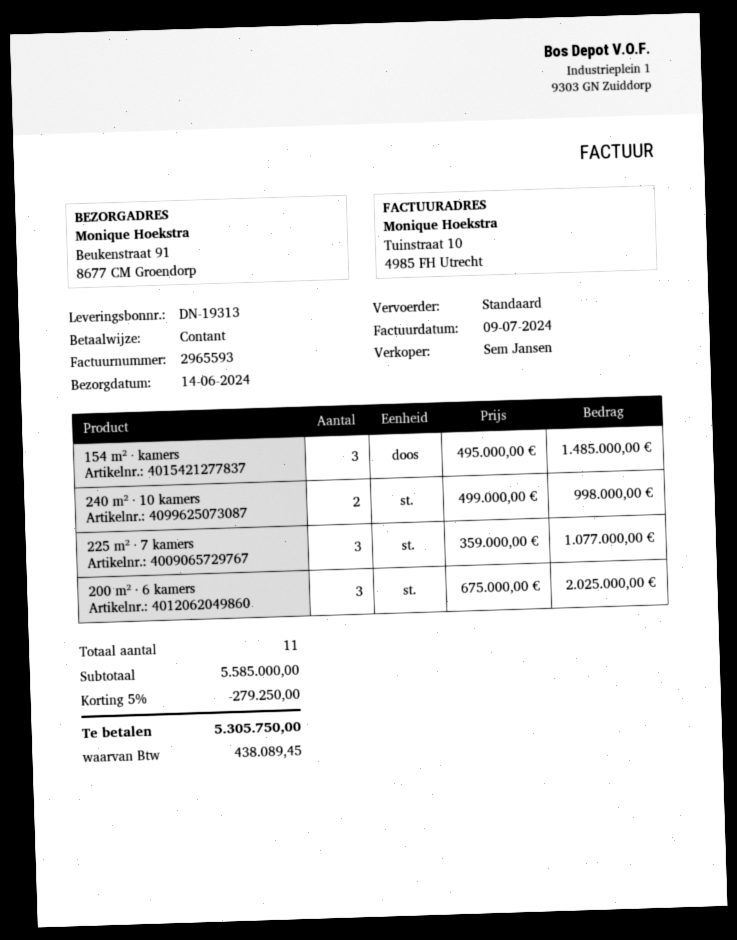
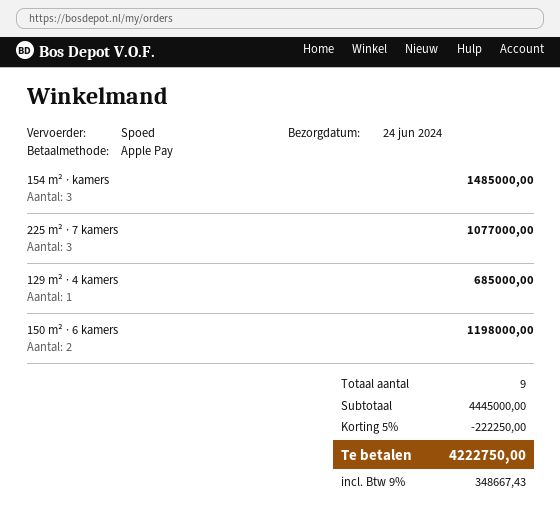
delivery date: 2024-06-14 -> 2024-06-24
payment method: cash -> Apple Pay
shipping method: standard -> express
240 m² · 10 kamers: 2 for 998000.00 -> none
200 m² · 6 kamers: 3 for 2025000.00 -> none
129 m² · 4 kamers: none -> 1 for 685000.00
150 m² · 6 kamers: none -> 2 for 1198000.00
total quantity: 11 -> 9
subtotal: 5585000.00 -> 4445000.00
discount: 5% = 279250.00 -> 5% = 222250.00
tax: 438089.45 -> 348667.43
total: 5305750.00 -> 4222750.00

